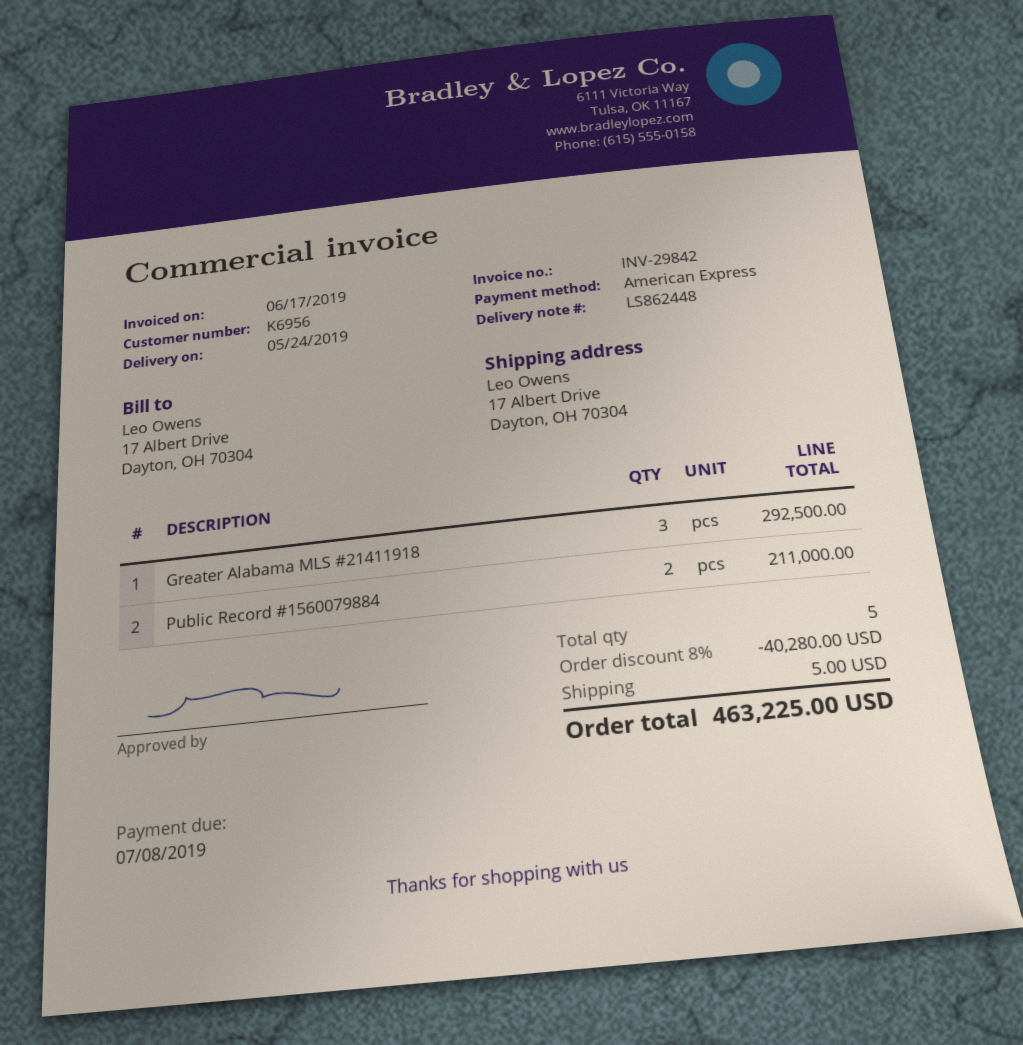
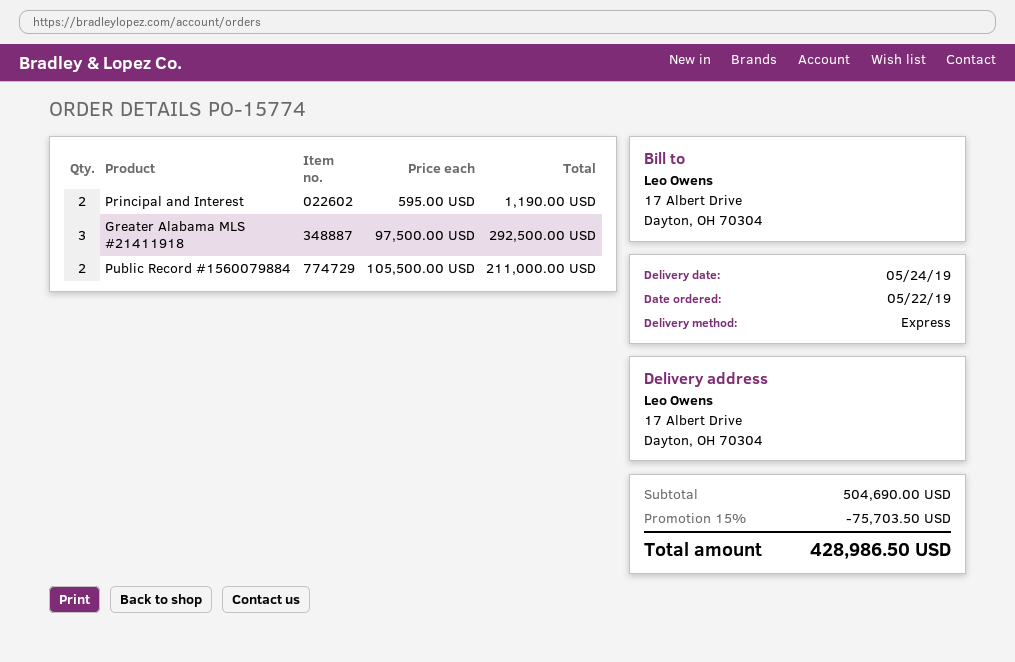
Principal and Interest: none -> 2 for 1190.00
discount: 8% = 40280.00 -> 15% = 75703.50
shipping: 5.00 -> none
total: 463225.00 -> 428986.50

